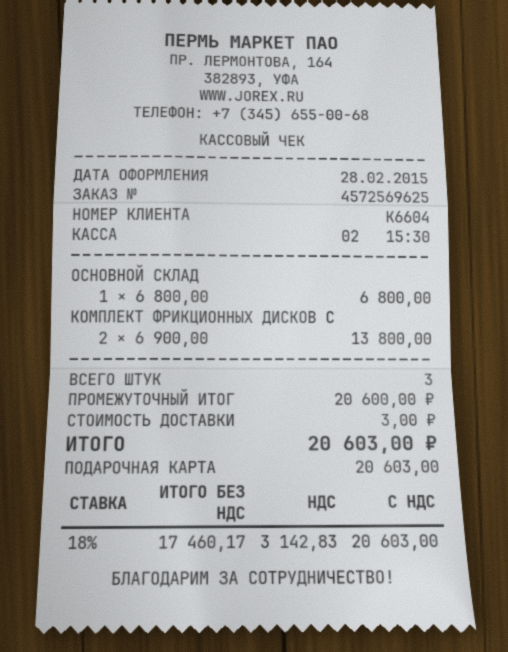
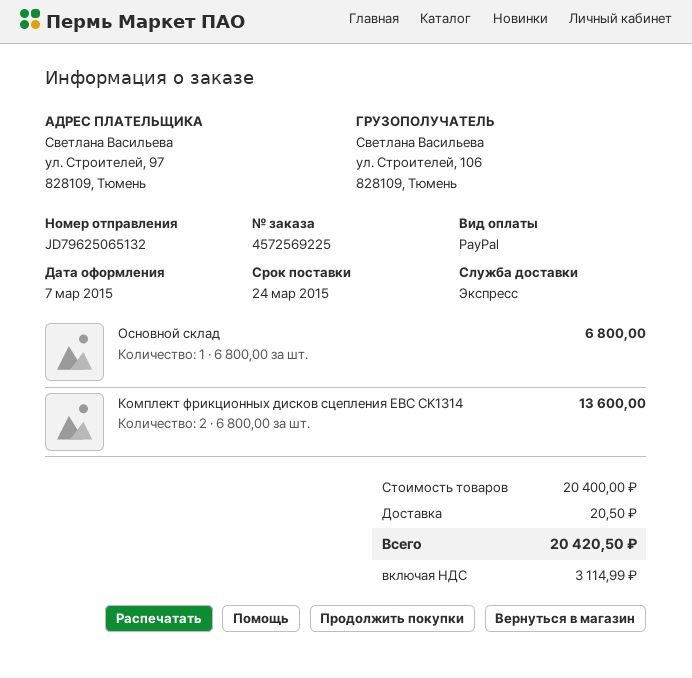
order number: 4572569625 -> 4572569225
order date: 2015-02-28 -> 2015-03-07
payment method: gift card -> PayPal
КОМПЛЕКТ ФРИКЦИОННЫХ ДИСКОВ С: 2 x 6900.00 = 13800.00 -> 2 x 6800.00 = 13600.00
subtotal: 20600.00 -> 20400.00
shipping: 3.00 -> 20.50
tax: 3142.83 -> 3114.99
total: 20603.00 -> 20420.50

